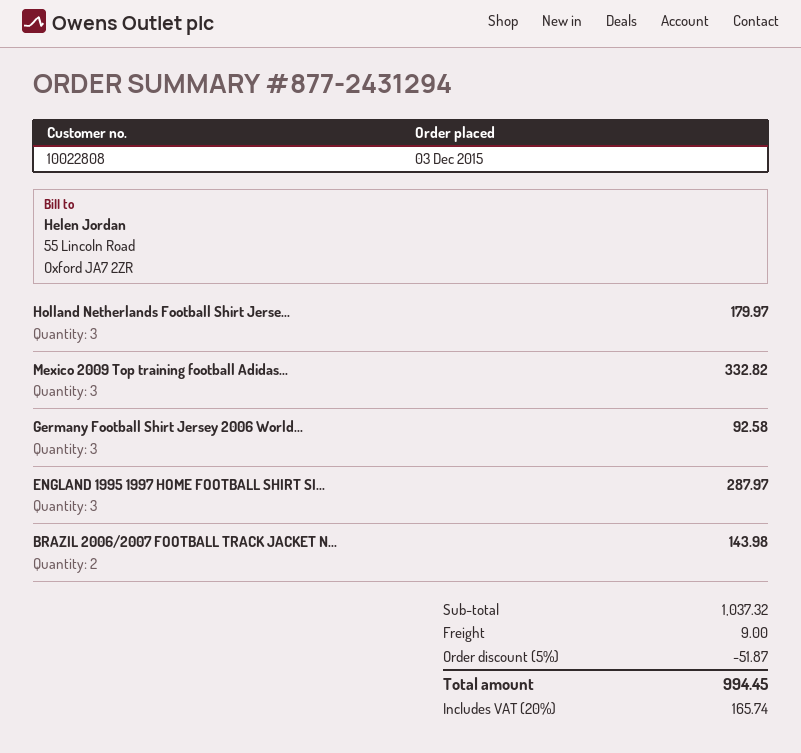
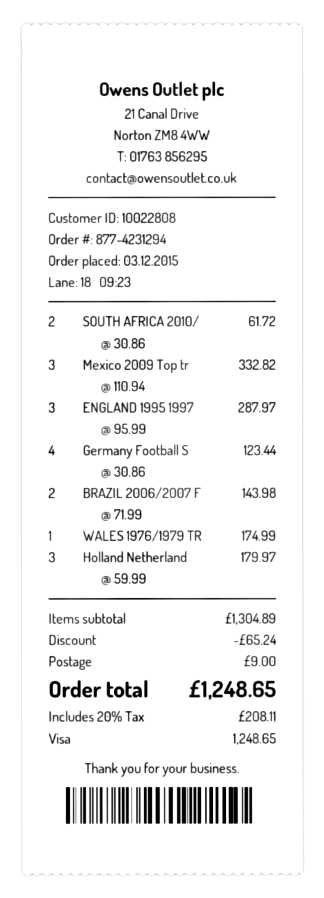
order number: 877-2431294 -> 877-4231294
Germany Football Shirt Jersey 2006 World...: 3 for 92.58 -> 4 for 123.44
SOUTH AFRICA 2010/: none -> 2 for 61.72
WALES 1976/1979 TR: none -> 1 for 174.99
subtotal: 1037.32 -> 1304.89
discount: 51.87 -> 65.24
tax: 20% = 165.74 -> 20% = 208.11
total: 994.45 -> 1248.65

